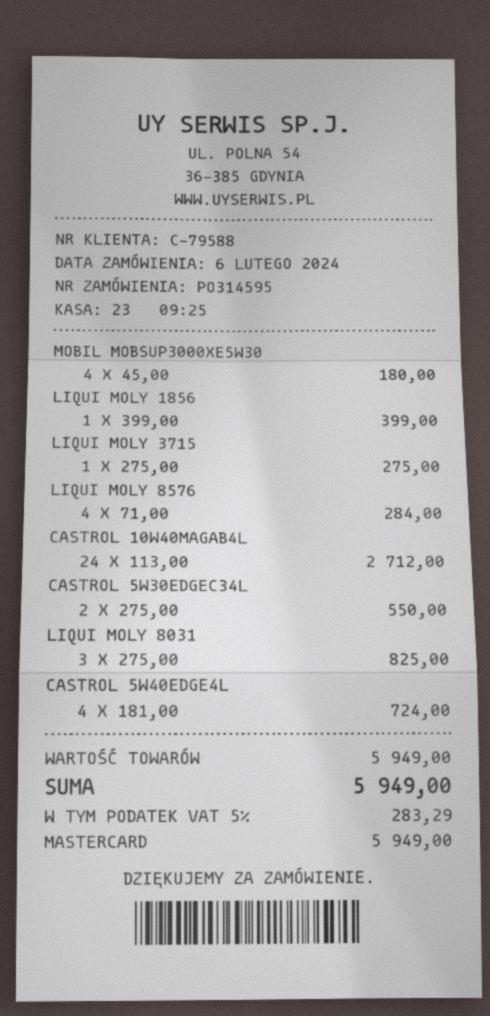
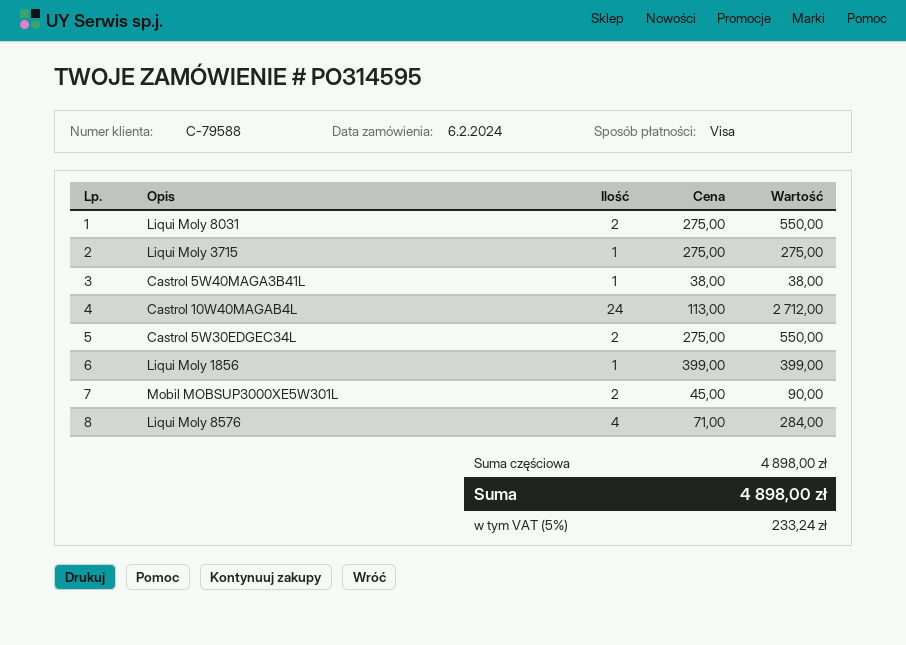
payment method: Mastercard -> Visa
MOBIL MOBSUP3000XE5W30: 4 x 45.00 = 180.00 -> 2 x 45.00 = 90.00
LIQUI MOLY 8031: 3 x 275.00 = 825.00 -> 2 x 275.00 = 550.00
CASTROL 5W40EDGE4L: 4 x 181.00 = 724.00 -> none
Castrol 5W40MAGA3B41L: none -> 1 x 38.00 = 38.00
subtotal: 5949.00 -> 4898.00
tax: 5% = 283.29 -> 5% = 233.24
total: 5949.00 -> 4898.00

